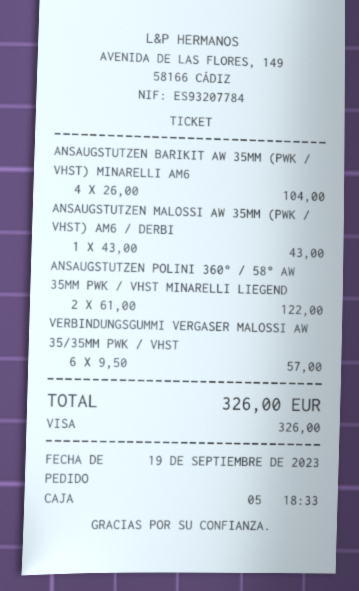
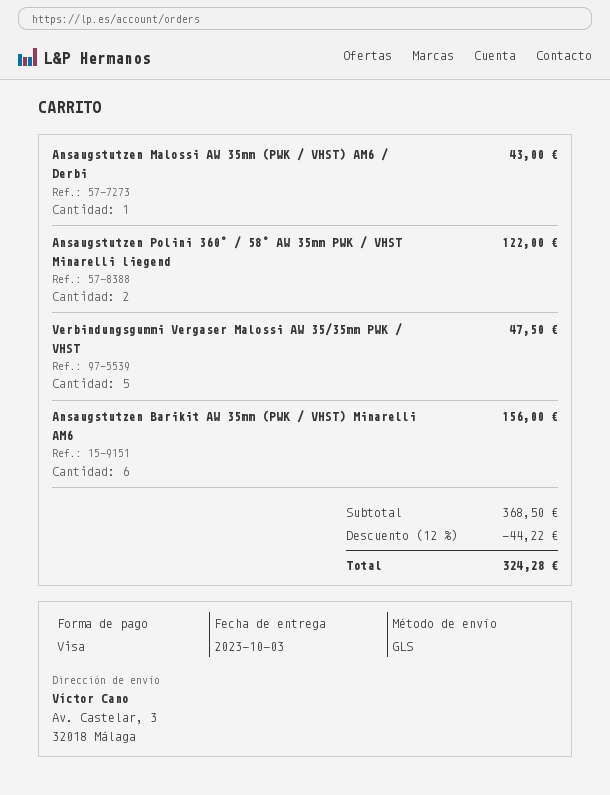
ANSAUGSTUTZEN BARIKIT AW 35MM (PWK / VHST) MINARELLI AM6: 4 for 104.00 -> 6 for 156.00
VERBINDUNGSGUMMI VERGASER MALOSSI AW 35/35MM PWK / VHST: 6 for 57.00 -> 5 for 47.50
discount: none -> 12% = 44.22
total: 326.00 -> 324.28

